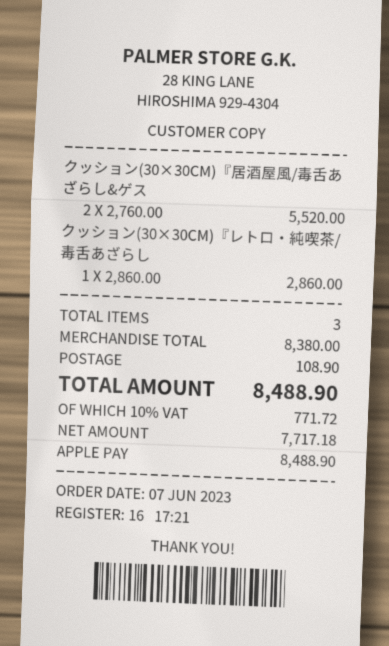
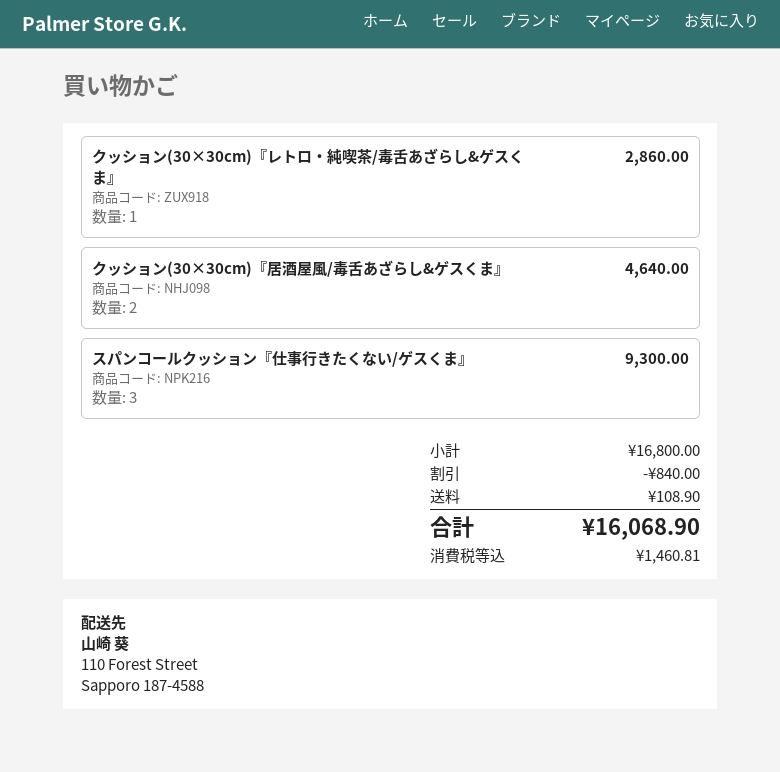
クッション(30×30CM)『居酒屋風/毒舌あざらし&ゲス: 2 for 5520.00 -> 2 for 4640.00
スパンコールクッション『仕事行きたくない/ゲスくま』: none -> 3 for 9300.00
subtotal: 8380.00 -> 16800.00
discount: none -> 840.00
tax: 771.72 -> 1460.81
total: 8488.90 -> 16068.90

